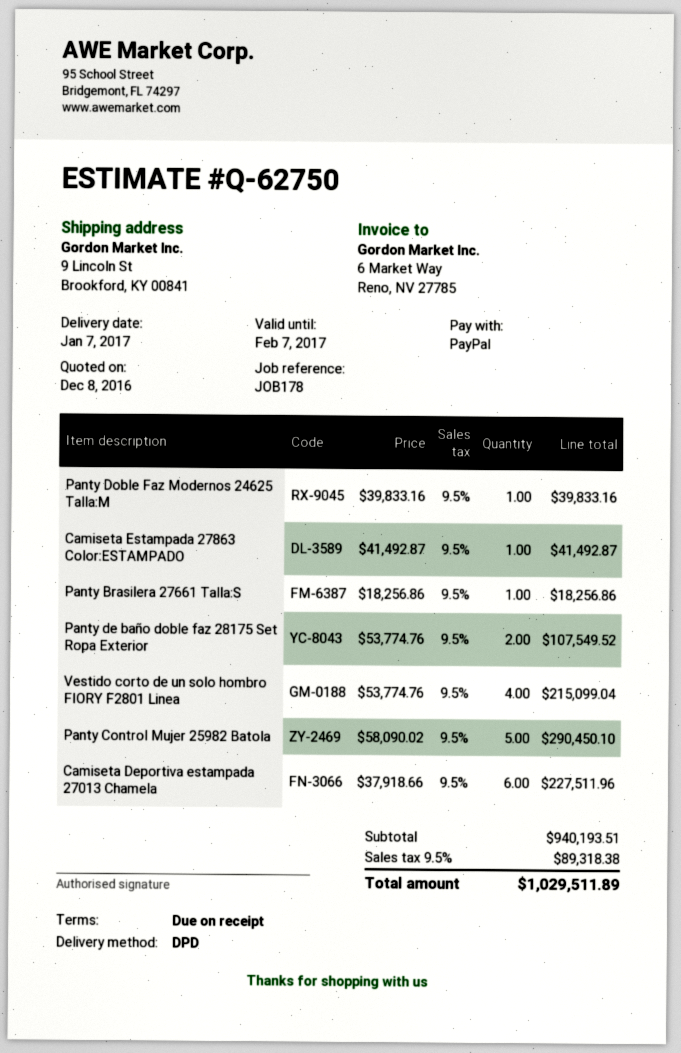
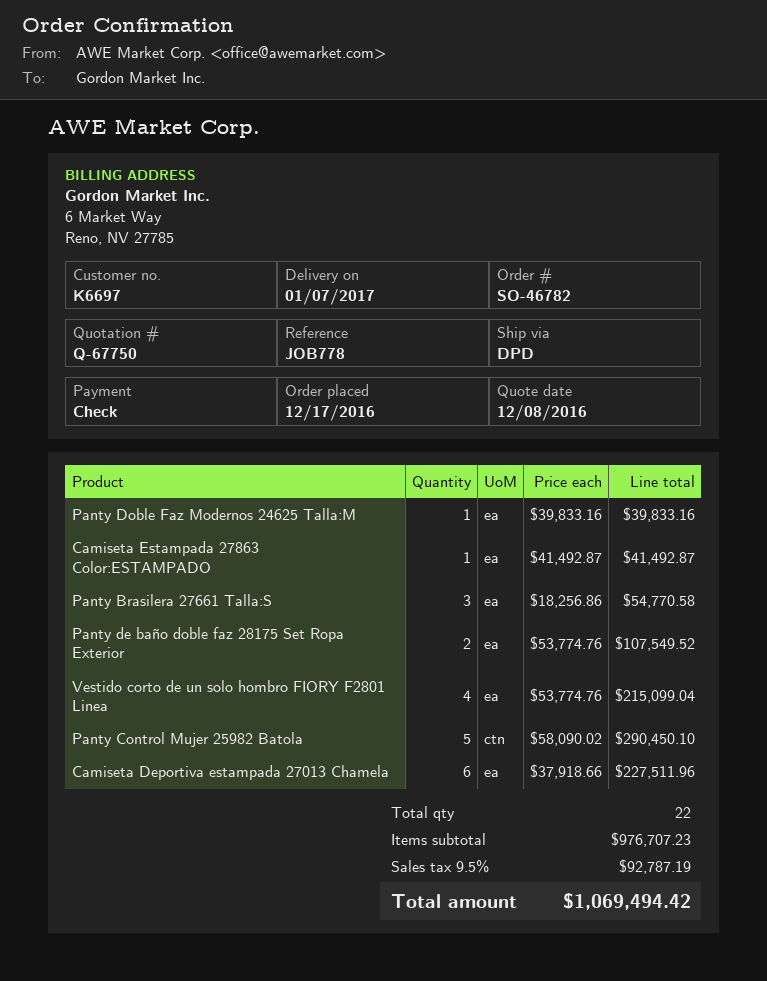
quote number: Q-62750 -> Q-67750
reference: JOB178 -> JOB778
payment method: PayPal -> cheque
Panty Brasilera 27661 Talla:S: 1 x 18256.86 = 18256.86 -> 3 x 18256.86 = 54770.58
subtotal: 940193.51 -> 976707.23
tax: 9.5% = 89318.38 -> 9.5% = 92787.19
total: 1029511.89 -> 1069494.42

